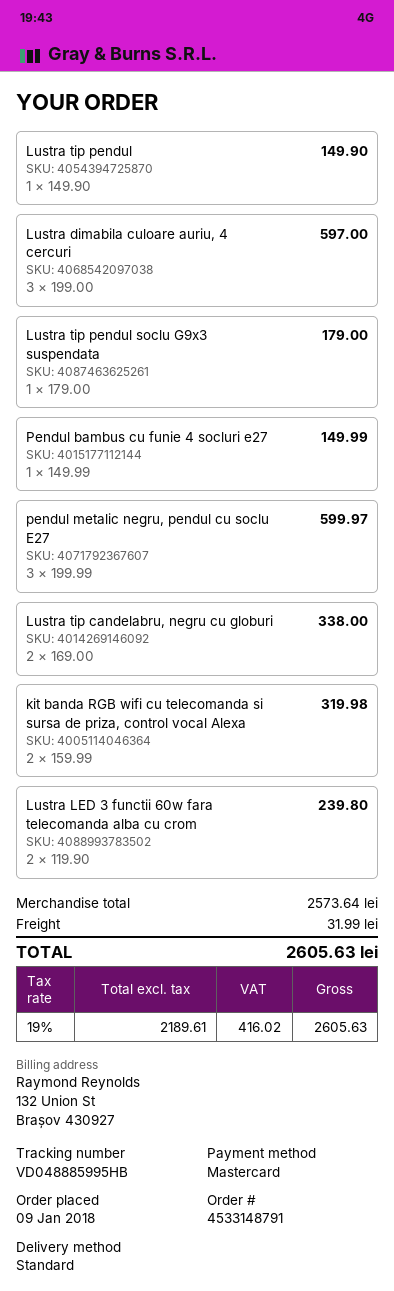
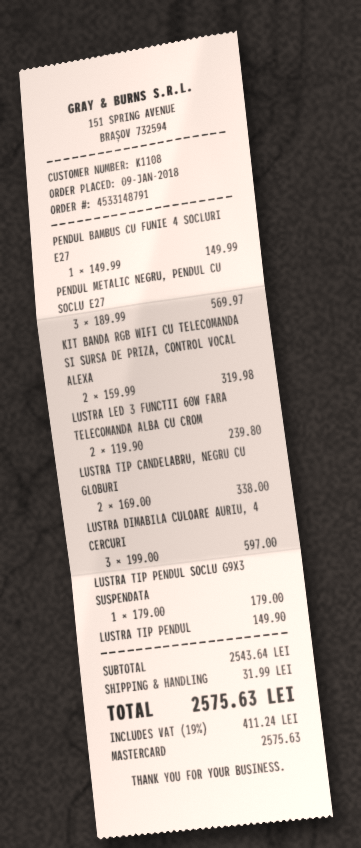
pendul metalic negru, pendul cu soclu E27: 3 x 199.99 = 599.97 -> 3 x 189.99 = 569.97
subtotal: 2573.64 -> 2543.64
tax: 19% = 416.02 -> 19% = 411.24
total: 2605.63 -> 2575.63

